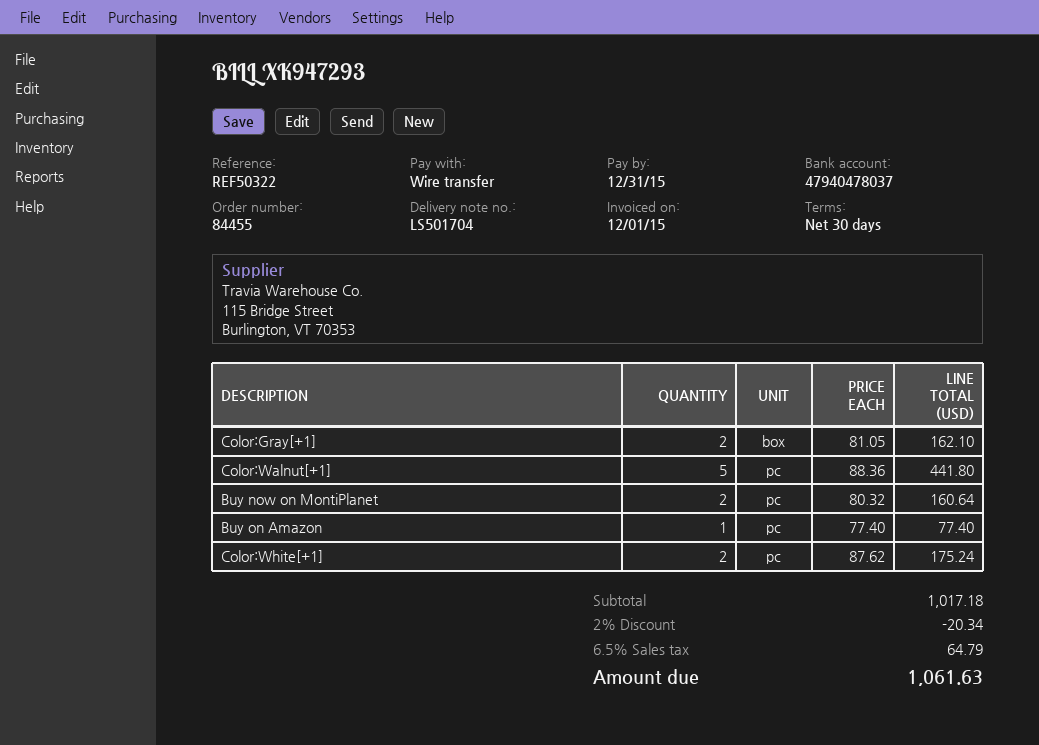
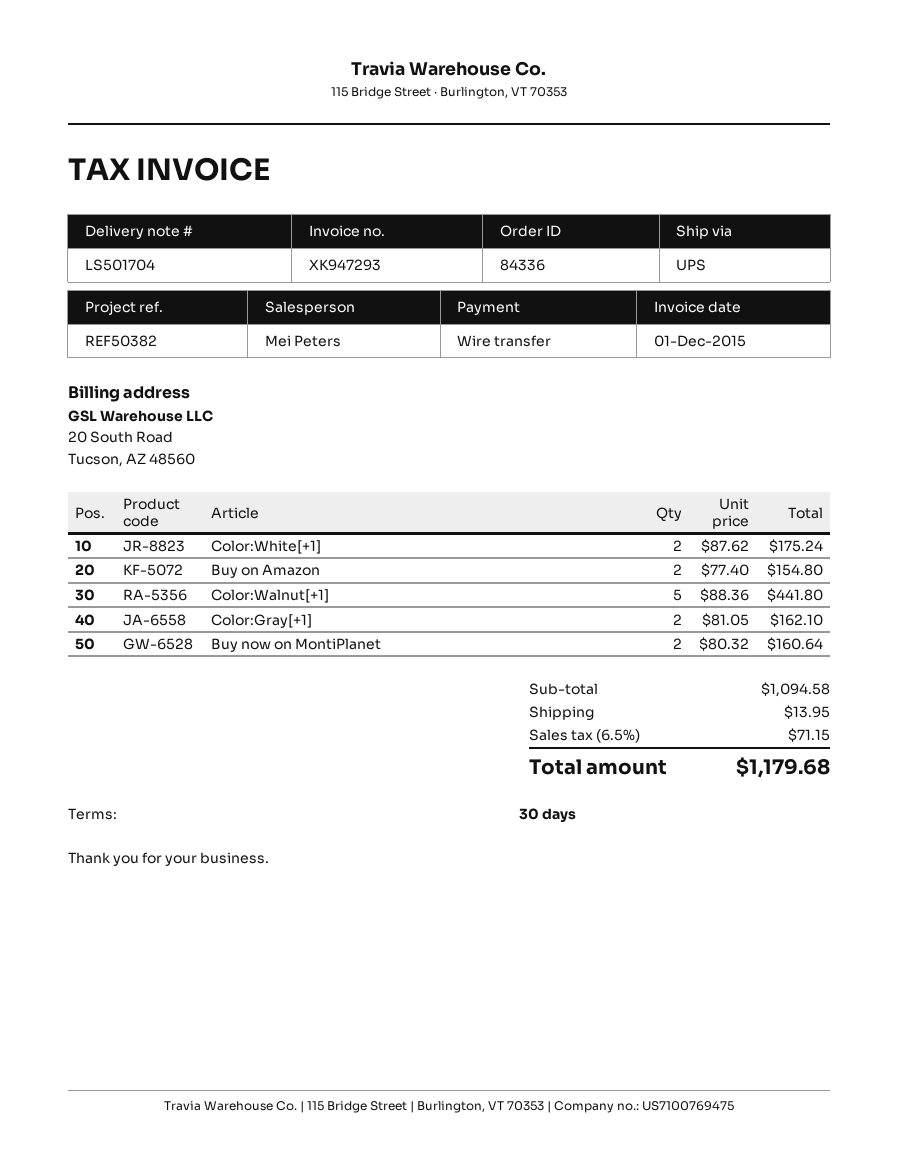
order number: 84455 -> 84336
reference: REF50322 -> REF50382
Buy on Amazon: 1 x 77.40 = 77.40 -> 2 x 77.40 = 154.80
subtotal: 1017.18 -> 1094.58
discount: 2% = 20.34 -> none
shipping: none -> 13.95
tax: 6.5% = 64.79 -> 6.5% = 71.15
total: 1061.63 -> 1179.68

